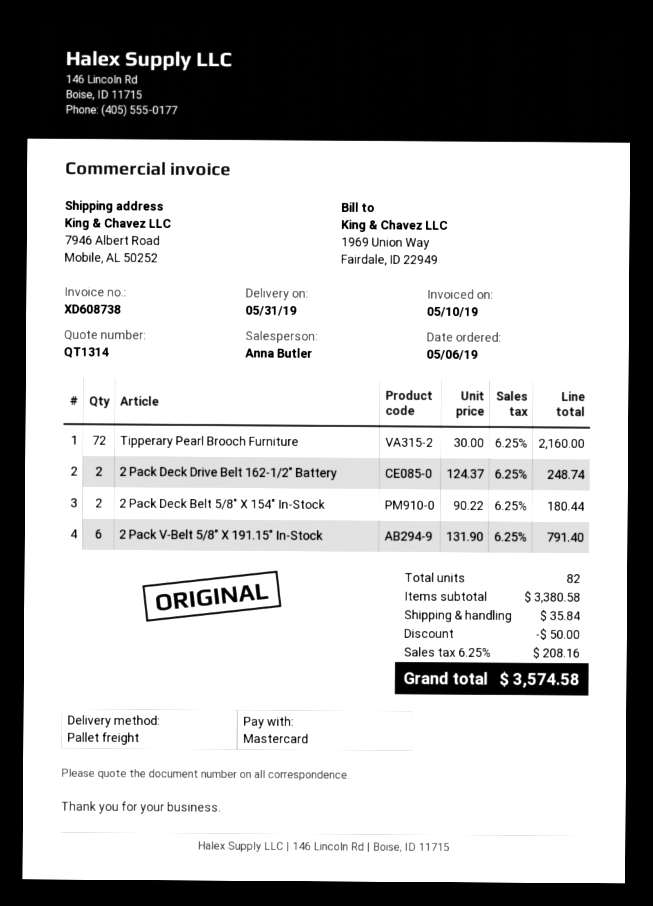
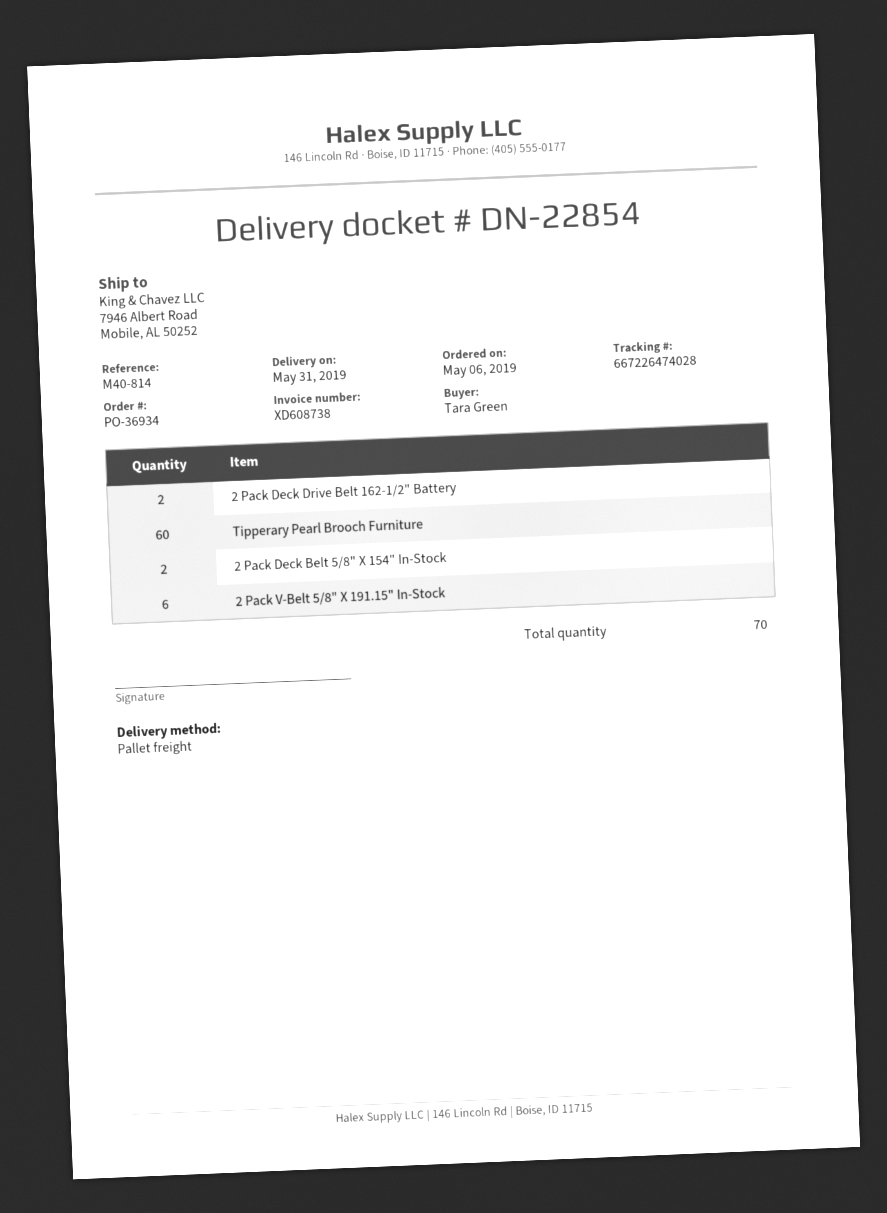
Tipperary Pearl Brooch Furniture: 72 -> 60
total quantity: 82 -> 70

